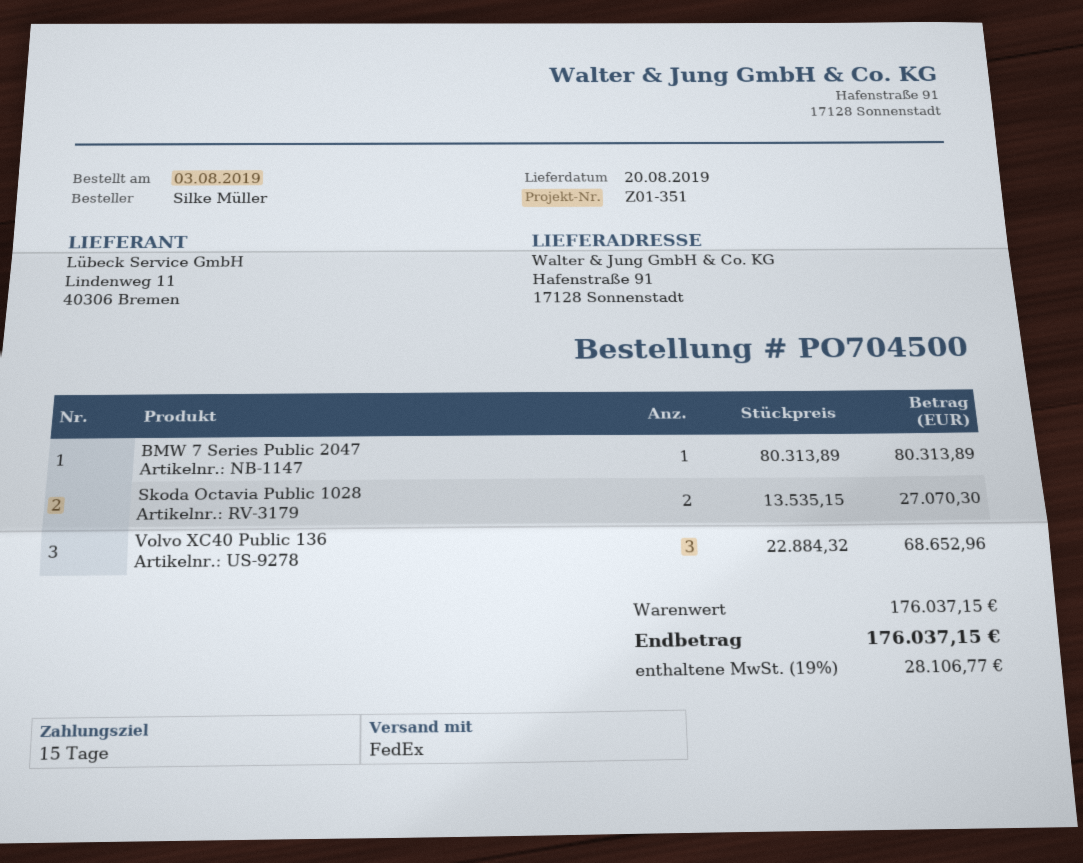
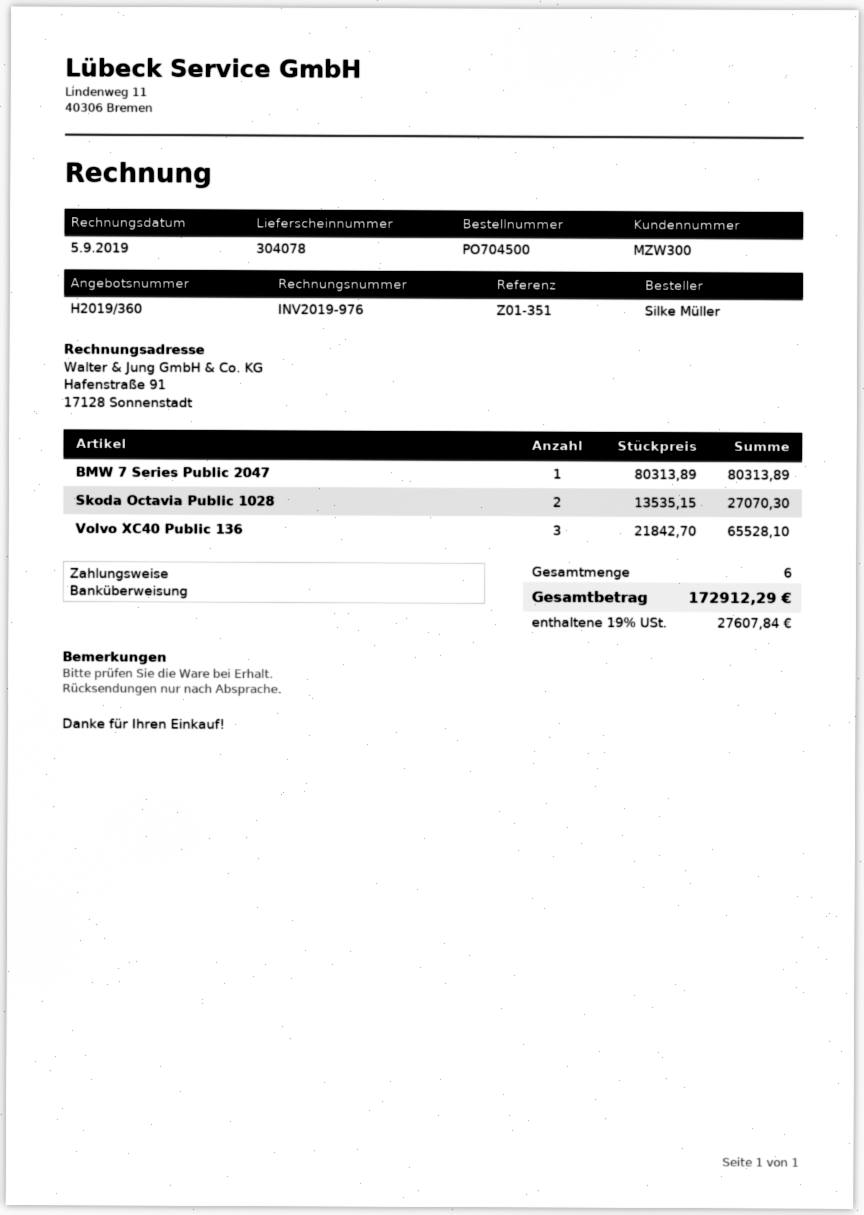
Volvo XC40 Public 136: 3 x 22884.32 = 68652.96 -> 3 x 21842.70 = 65528.10
tax: 19% = 28106.77 -> 19% = 27607.84
total: 176037.15 -> 172912.29

